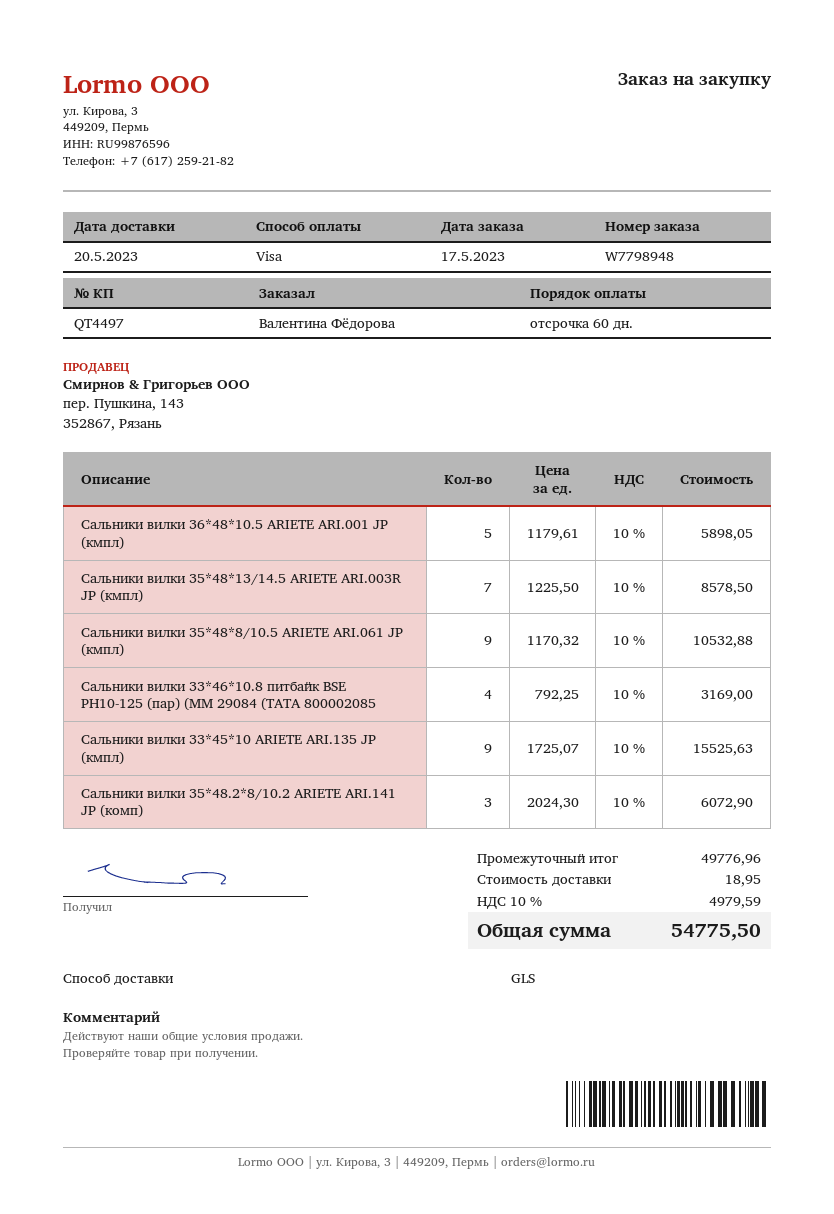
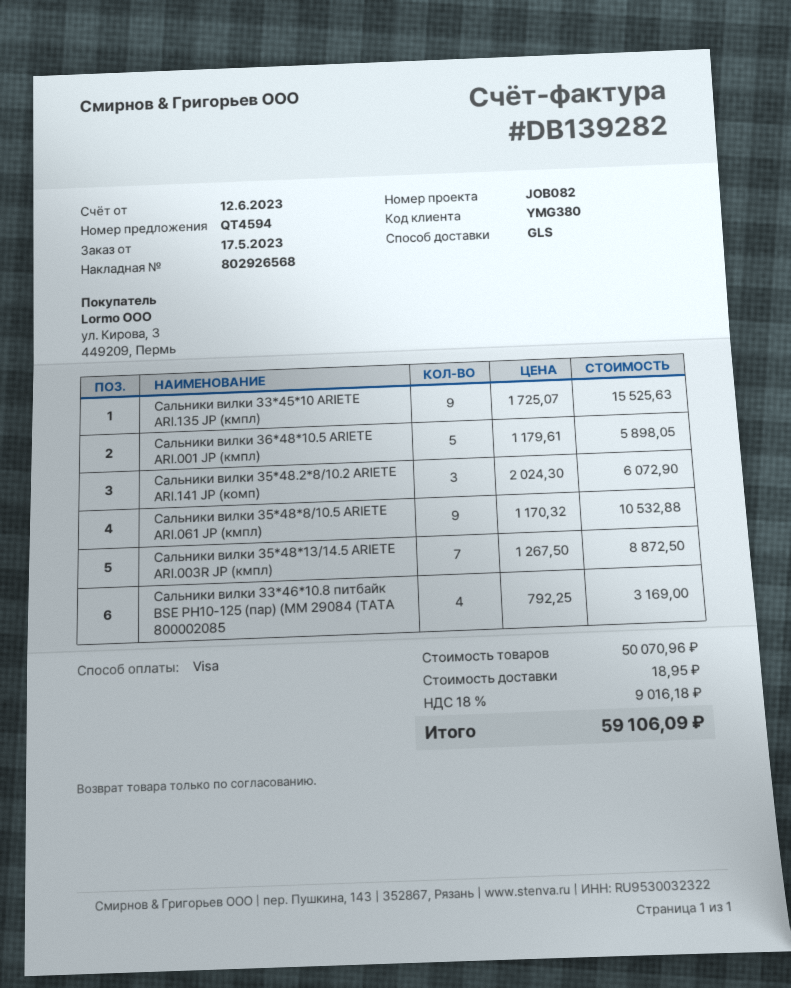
quote number: QT4497 -> QT4594
Сальники вилки 35*48*13/14.5 ARIETE ARI.003R JP (кмпл): 7 x 1225.50 = 8578.50 -> 7 x 1267.50 = 8872.50
subtotal: 49776.96 -> 50070.96
tax: 10% = 4979.59 -> 18% = 9016.18
total: 54775.50 -> 59106.09

